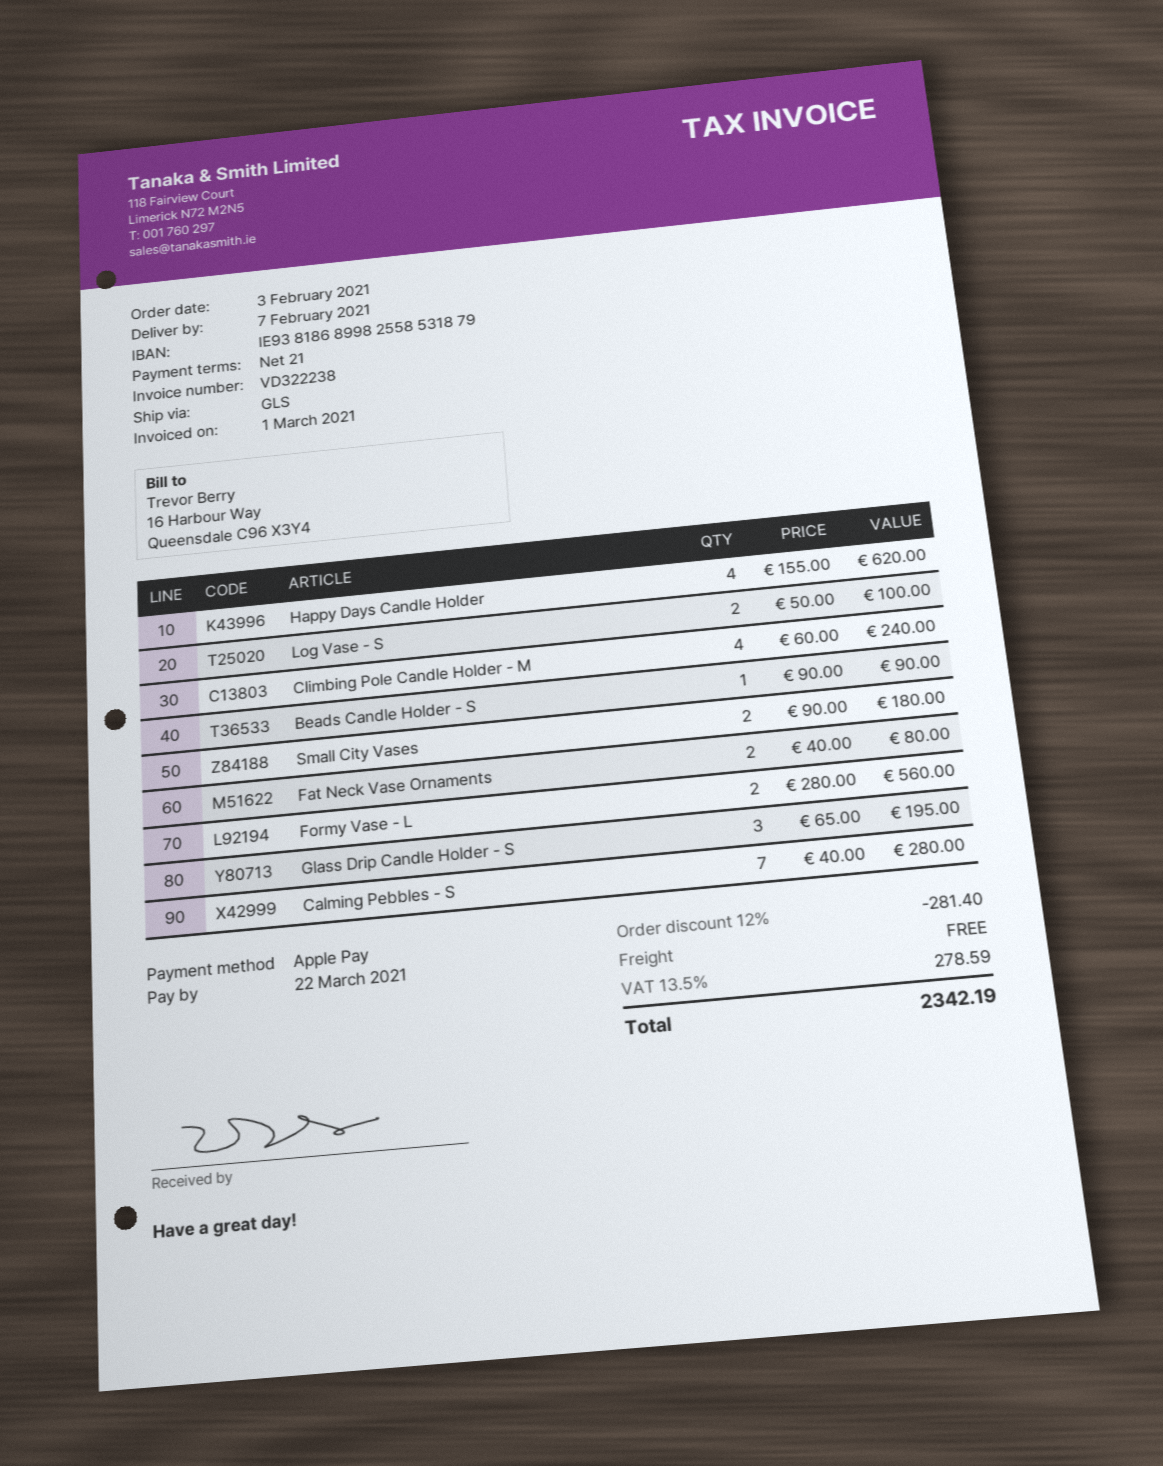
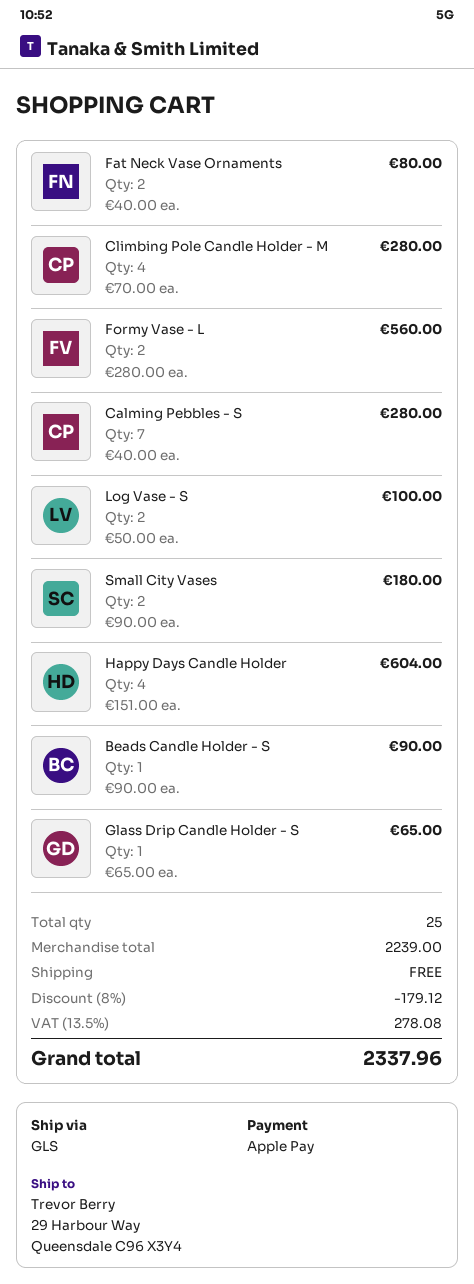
Happy Days Candle Holder: 4 x 155.00 = 620.00 -> 4 x 151.00 = 604.00
Climbing Pole Candle Holder - M: 4 x 60.00 = 240.00 -> 4 x 70.00 = 280.00
Glass Drip Candle Holder - S: 3 x 65.00 = 195.00 -> 1 x 65.00 = 65.00
discount: 12% = 281.40 -> 8% = 179.12
tax: 13.5% = 278.59 -> 13.5% = 278.08
total: 2342.19 -> 2337.96

